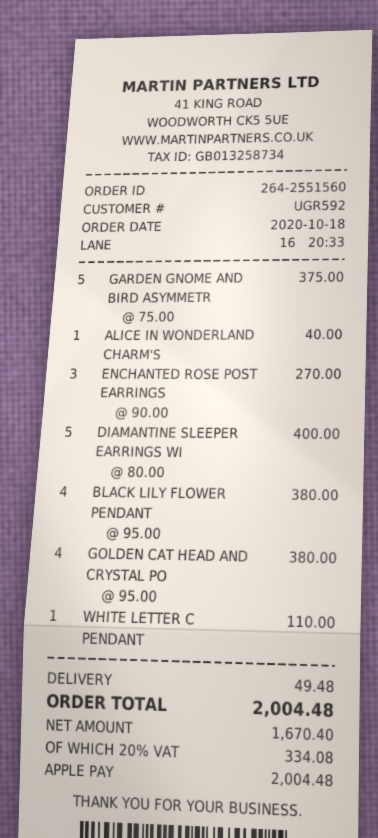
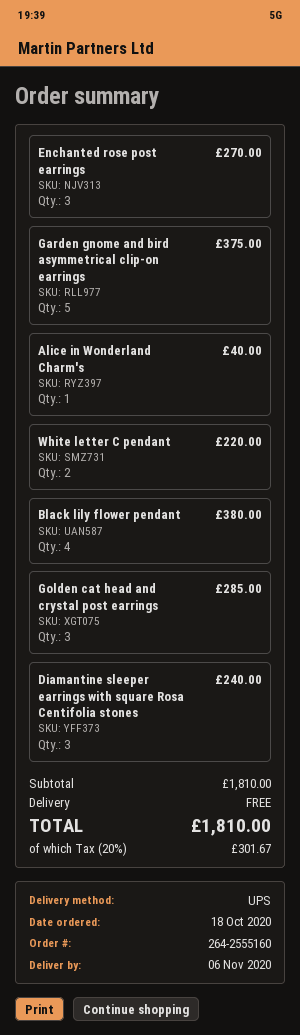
order number: 264-2551560 -> 264-2555160
DIAMANTINE SLEEPER EARRINGS WI: 5 for 400.00 -> 3 for 240.00
GOLDEN CAT HEAD AND CRYSTAL PO: 4 for 380.00 -> 3 for 285.00
WHITE LETTER C PENDANT: 1 for 110.00 -> 2 for 220.00
shipping: 49.48 -> 0.00
tax: 20% = 334.08 -> 20% = 301.67
total: 2004.48 -> 1810.00

